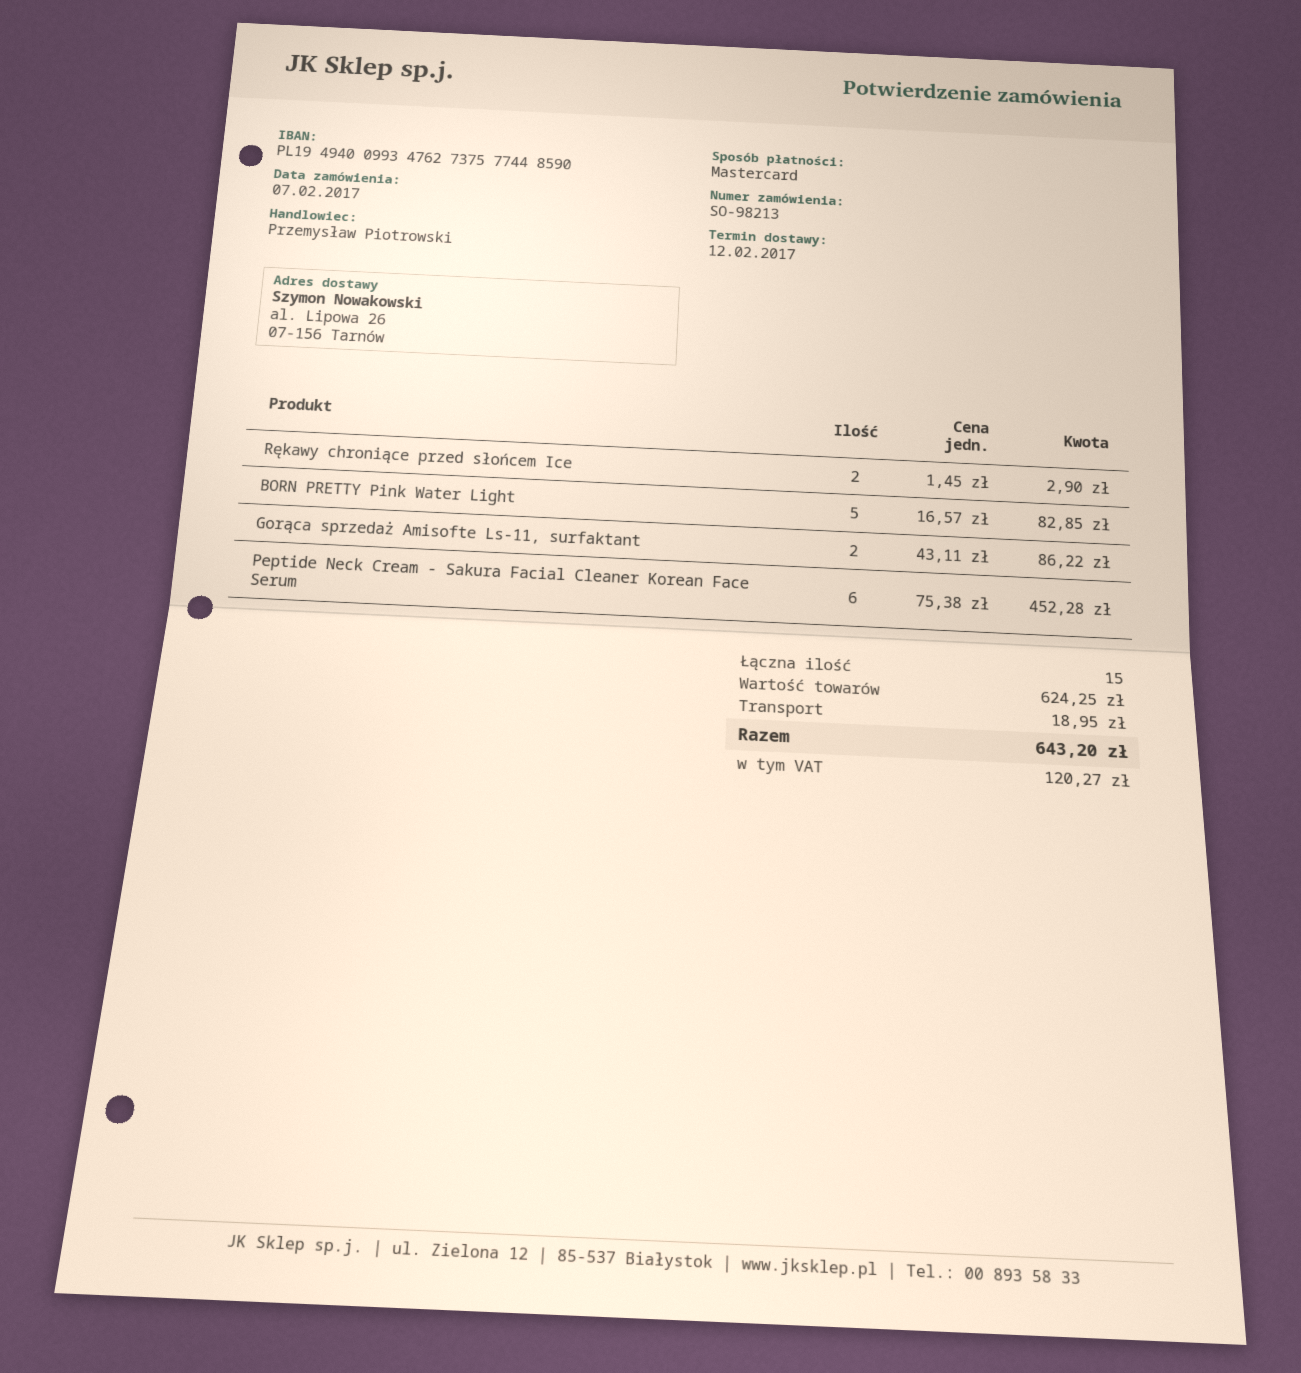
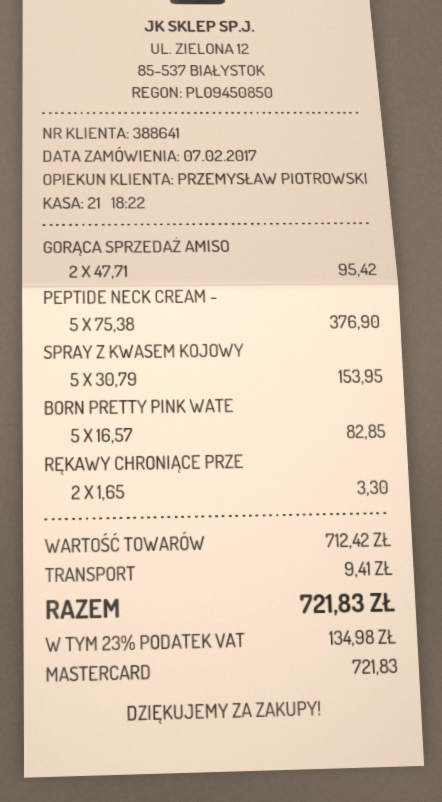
Rękawy chroniące przed słońcem Ice: 2 x 1.45 = 2.90 -> 2 x 1.65 = 3.30
Gorąca sprzedaż Amisofte Ls-11, surfaktant: 2 x 43.11 = 86.22 -> 2 x 47.71 = 95.42
Peptide Neck Cream - Sakura Facial Cleaner Korean Face Serum: 6 x 75.38 = 452.28 -> 5 x 75.38 = 376.90
SPRAY Z KWASEM KOJOWY: none -> 5 x 30.79 = 153.95
subtotal: 624.25 -> 712.42
shipping: 18.95 -> 9.41
tax: 120.27 -> 134.98
total: 643.20 -> 721.83

